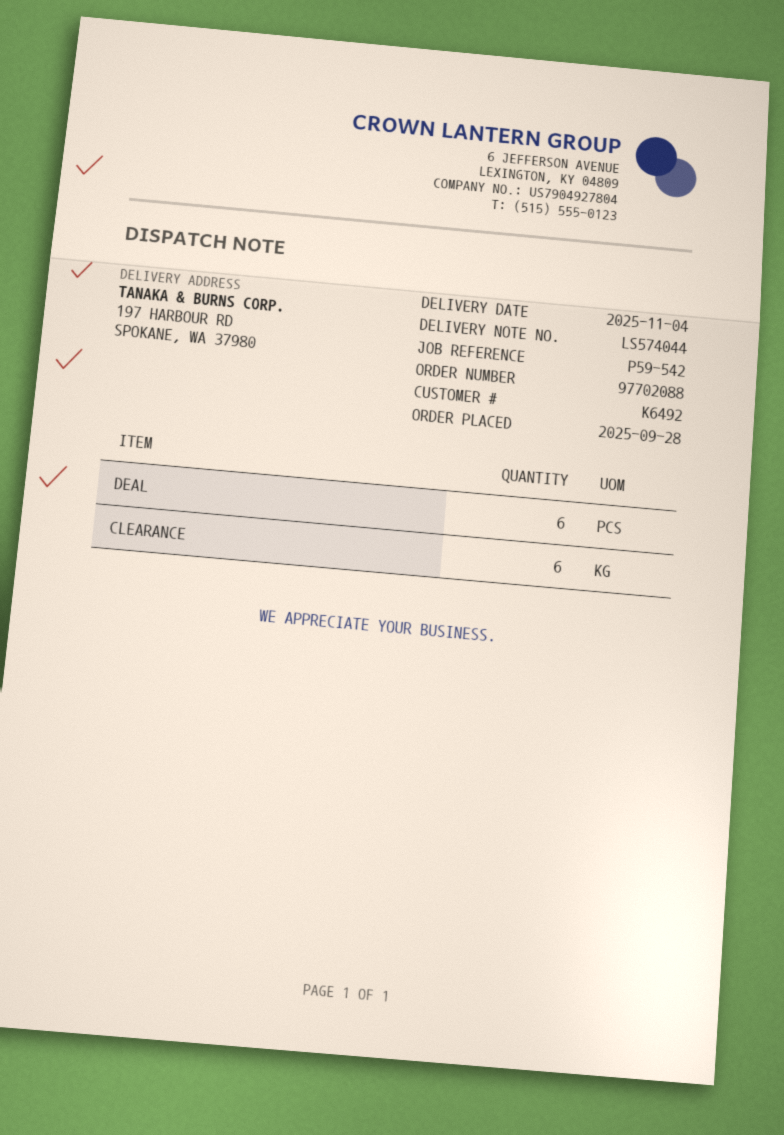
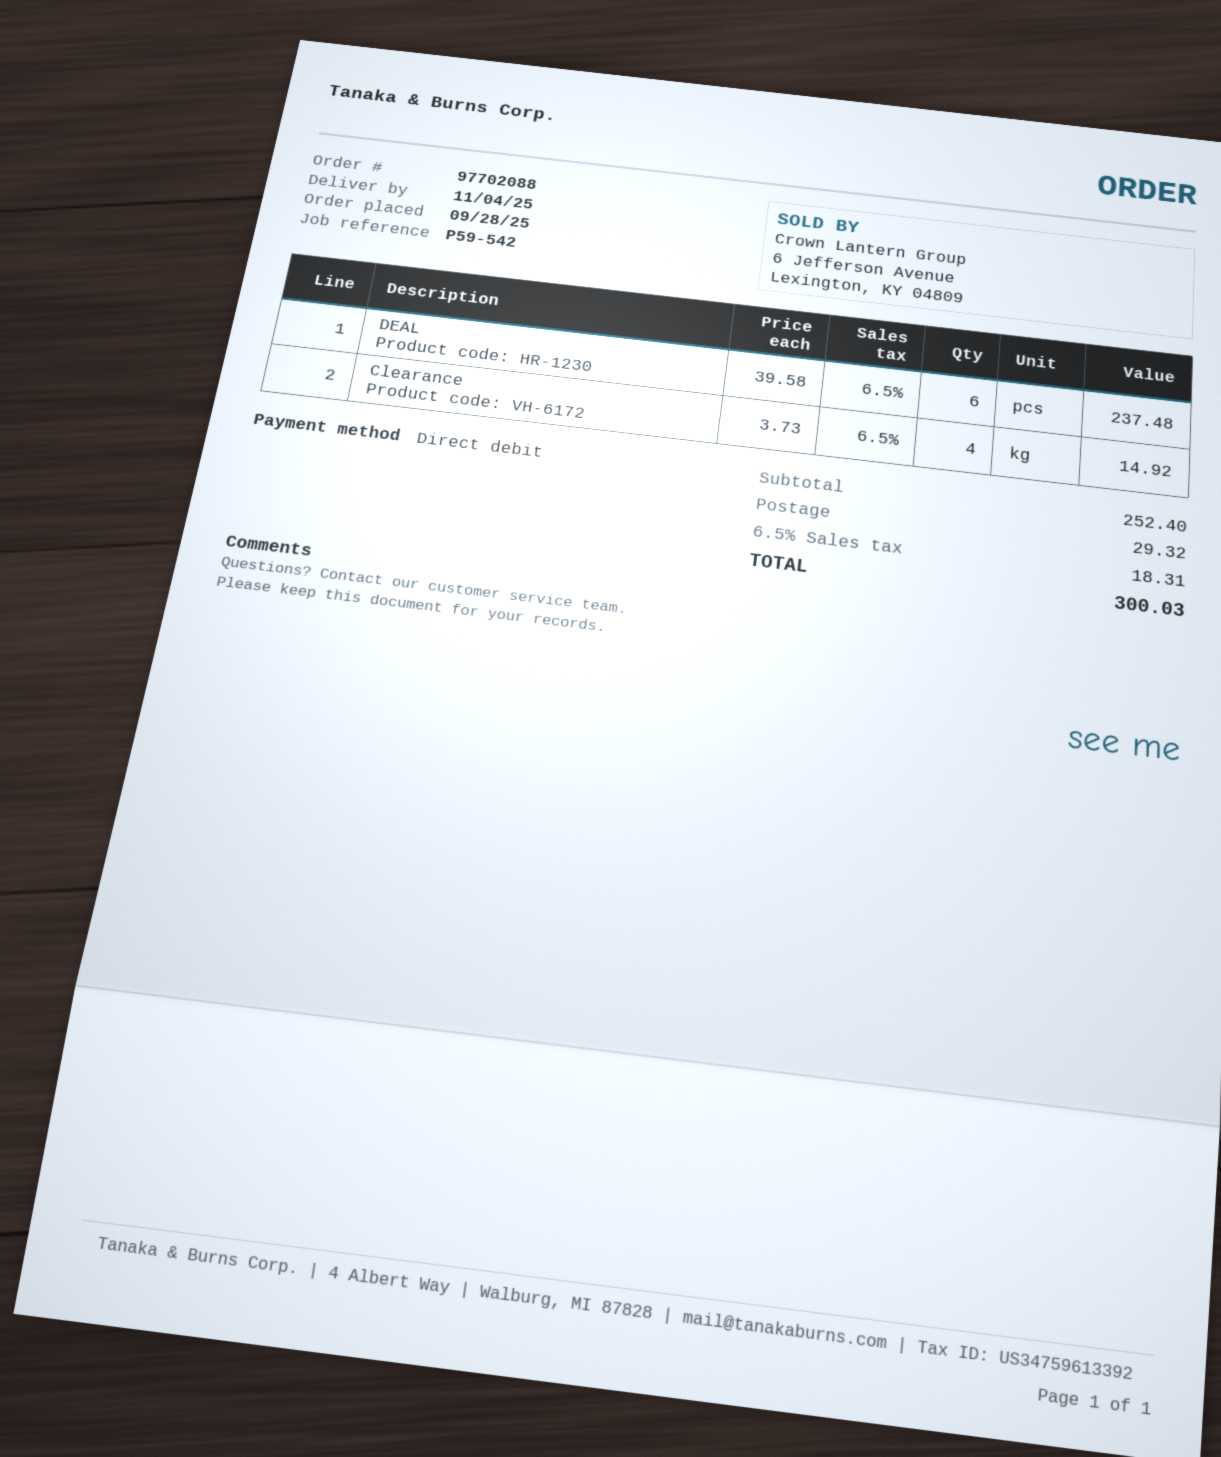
CLEARANCE: 6 -> 4

